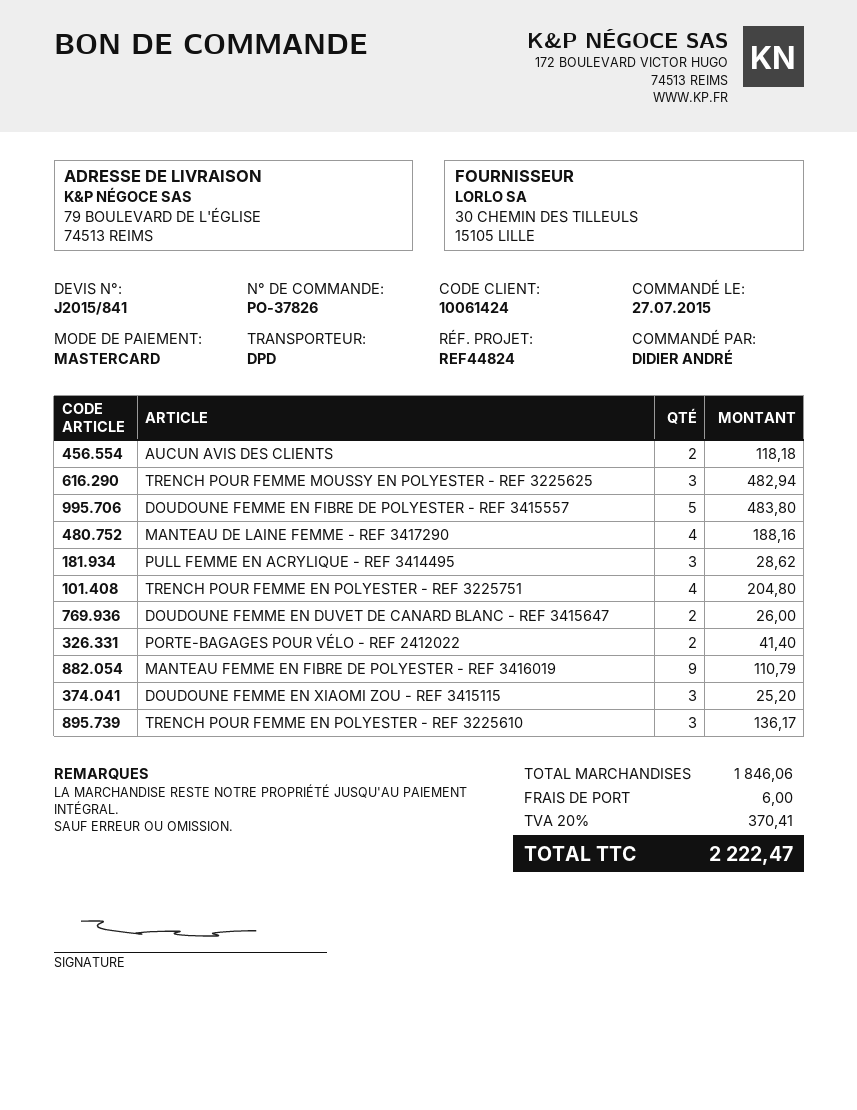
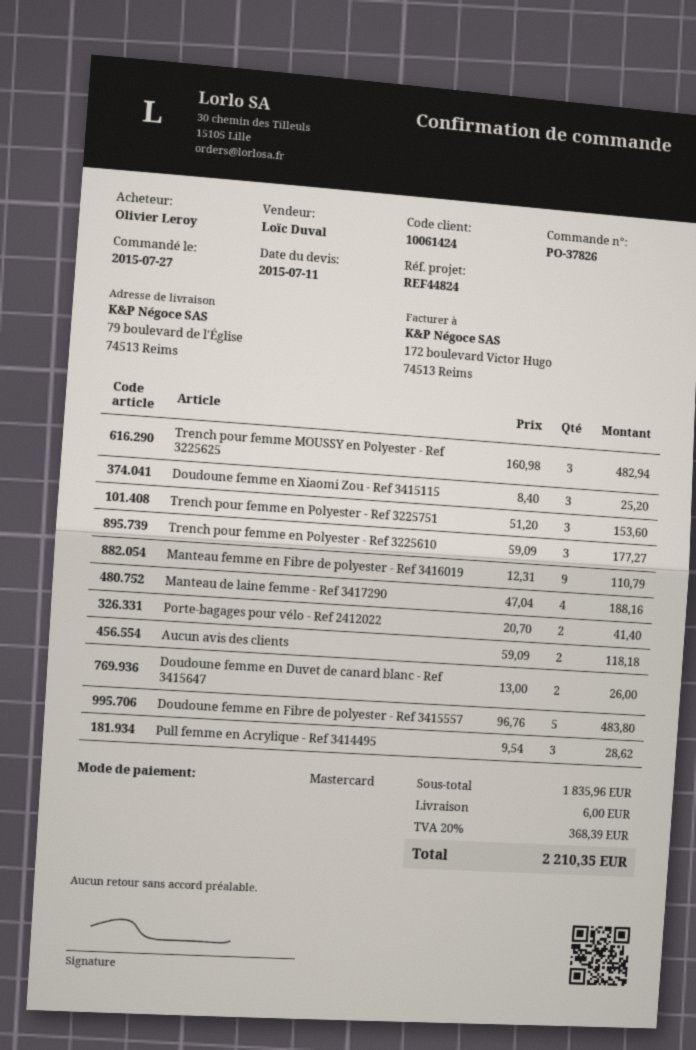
ordered by: DIDIER ANDRÉ -> Olivier Leroy
TRENCH POUR FEMME EN POLYESTER - REF 3225751: 4 for 204.80 -> 3 for 153.60
TRENCH POUR FEMME EN POLYESTER - REF 3225610: 3 for 136.17 -> 3 for 177.27
subtotal: 1846.06 -> 1835.96
tax: 20% = 370.41 -> 20% = 368.39
total: 2222.47 -> 2210.35

